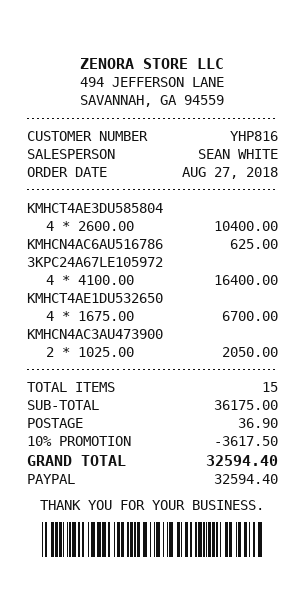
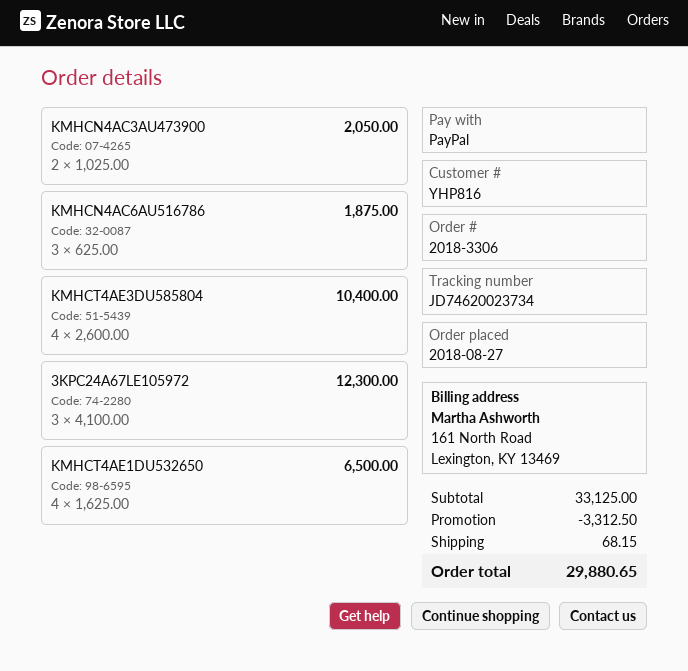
KMHCN4AC6AU516786: 1 x 625.00 = 625.00 -> 3 x 625.00 = 1875.00
3KPC24A67LE105972: 4 x 4100.00 = 16400.00 -> 3 x 4100.00 = 12300.00
KMHCT4AE1DU532650: 4 x 1675.00 = 6700.00 -> 4 x 1625.00 = 6500.00
subtotal: 36175.00 -> 33125.00
discount: 3617.50 -> 3312.50
shipping: 36.90 -> 68.15
total: 32594.40 -> 29880.65

